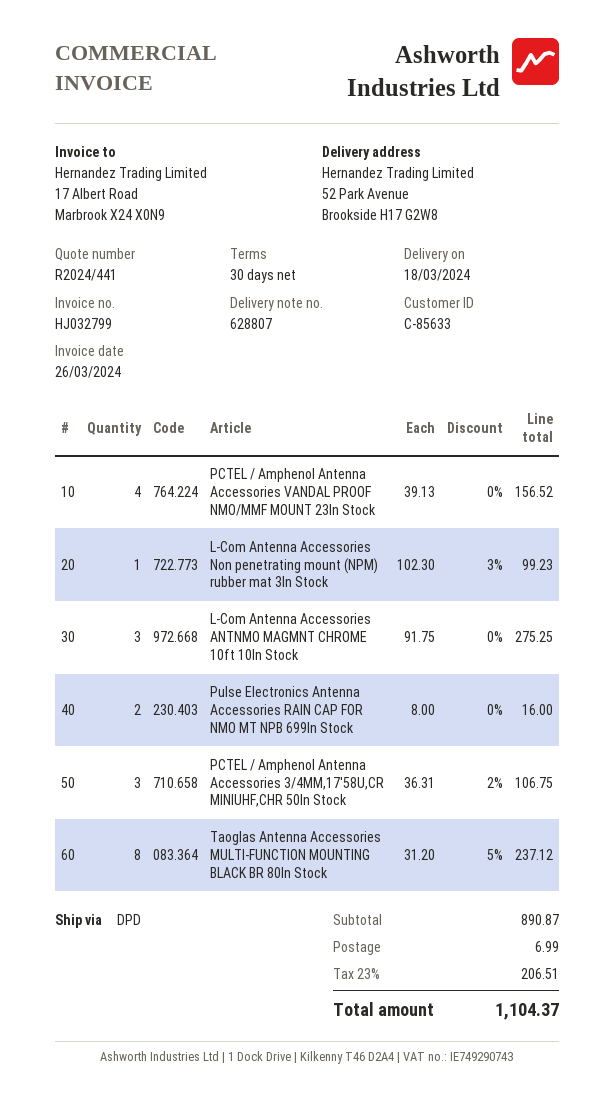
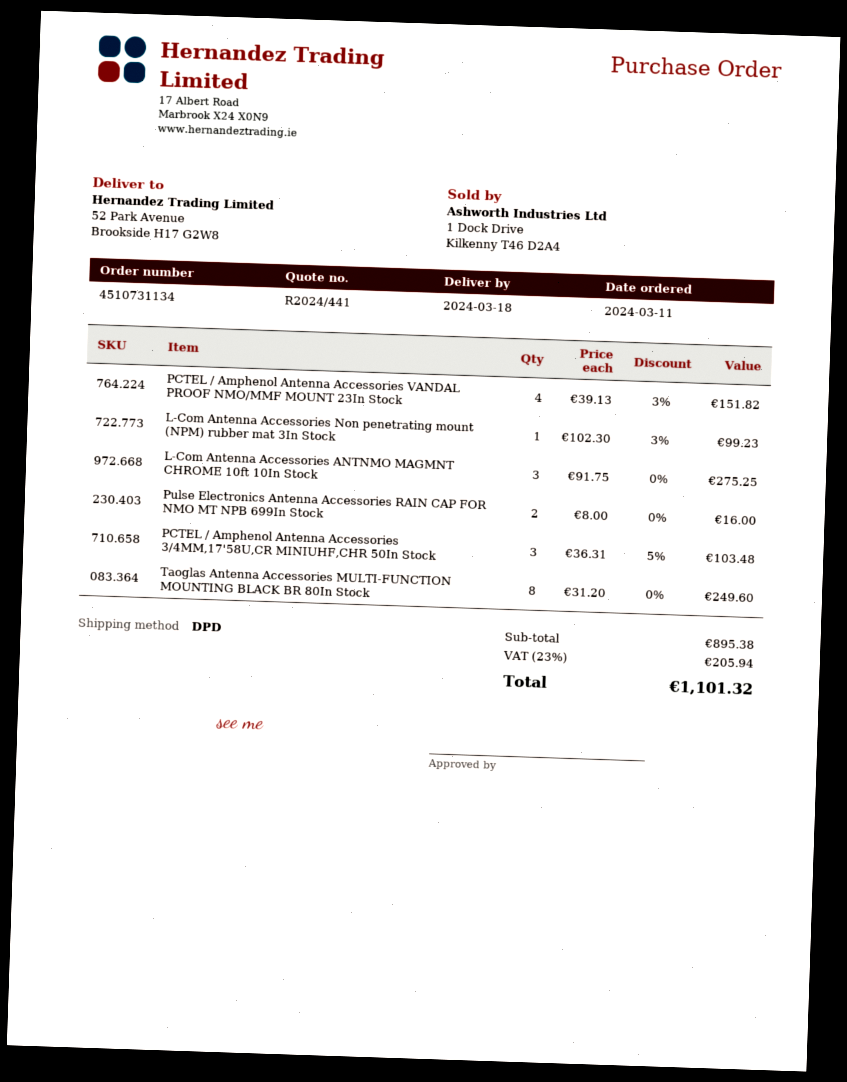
PCTEL / Amphenol Antenna Accessories VANDAL PROOF NMO/MMF MOUNT 23In Stock: 4 x 39.13 = 156.52 -> 4 x 39.13 - 3% = 151.82
PCTEL / Amphenol Antenna Accessories 3/4MM,17'58U,CR MINIUHF,CHR 50In Stock: 3 x 36.31 - 2% = 106.75 -> 3 x 36.31 - 5% = 103.48
Taoglas Antenna Accessories MULTI-FUNCTION MOUNTING BLACK BR 80In Stock: 8 x 31.20 - 5% = 237.12 -> 8 x 31.20 = 249.60
subtotal: 890.87 -> 895.38
shipping: 6.99 -> none
tax: 23% = 206.51 -> 23% = 205.94
total: 1104.37 -> 1101.32

